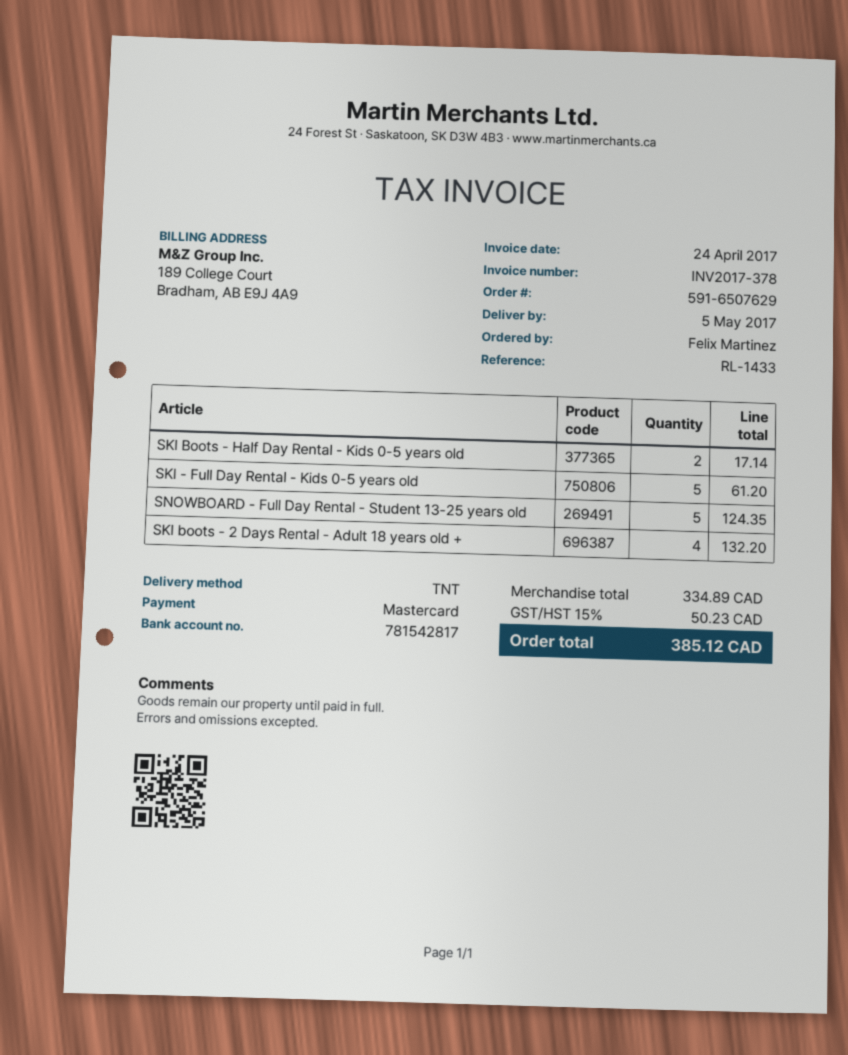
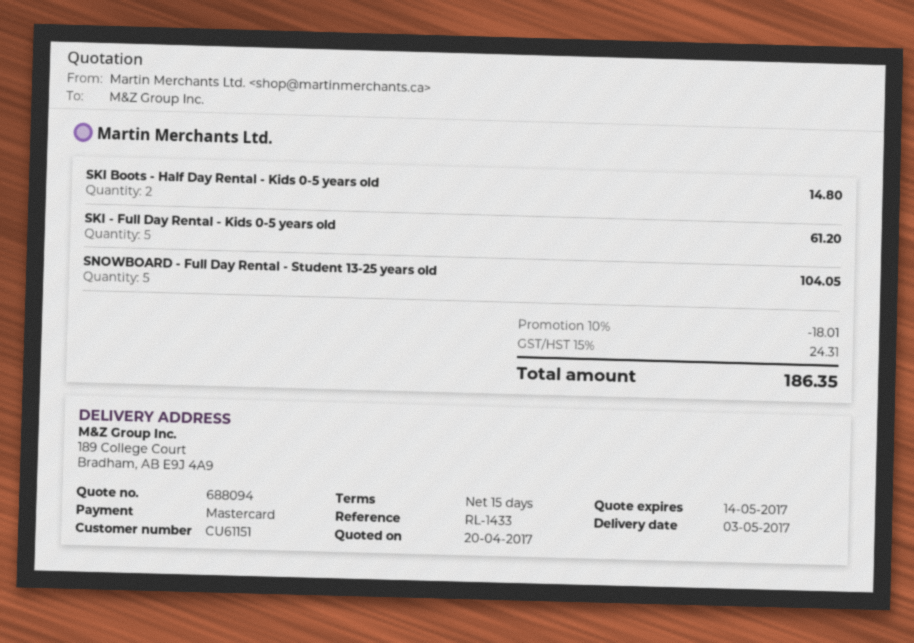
delivery date: 2017-05-05 -> 2017-05-03
SKI Boots - Half Day Rental - Kids 0-5 years old: 2 for 17.14 -> 2 for 14.80
SNOWBOARD - Full Day Rental - Student 13-25 years old: 5 for 124.35 -> 5 for 104.05
SKI boots - 2 Days Rental - Adult 18 years old +: 4 for 132.20 -> none
discount: none -> 10% = 18.01
tax: 15% = 50.23 -> 15% = 24.31
total: 385.12 -> 186.35

